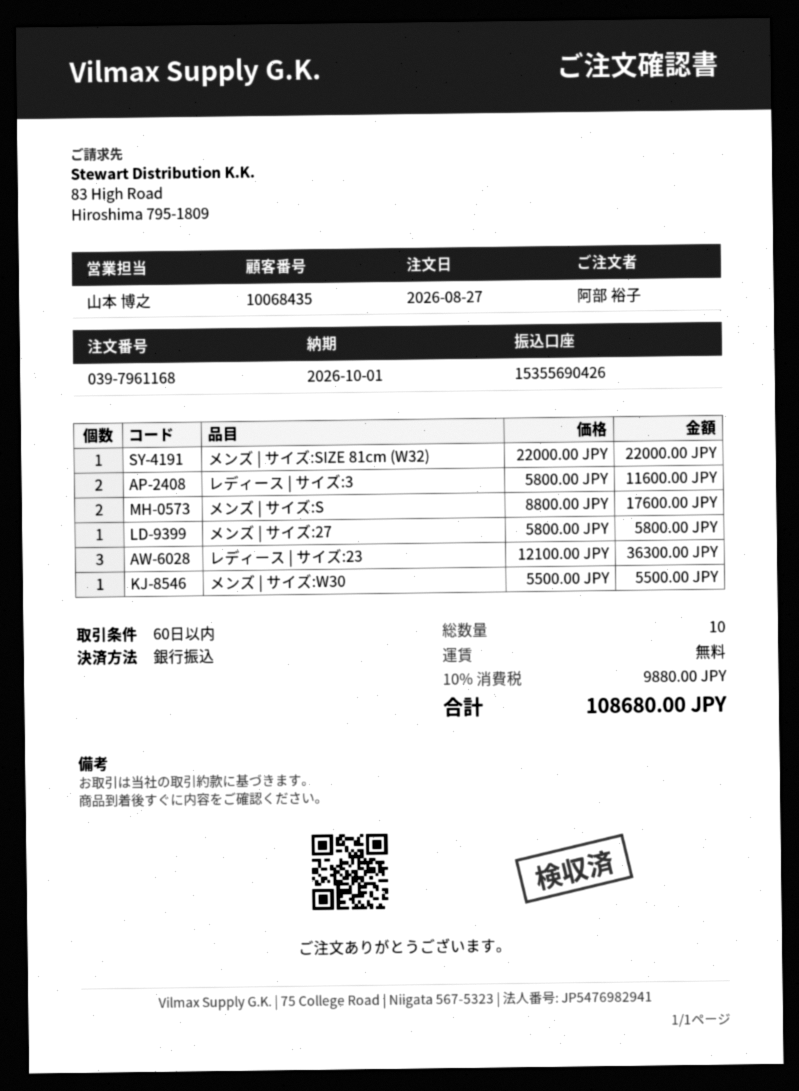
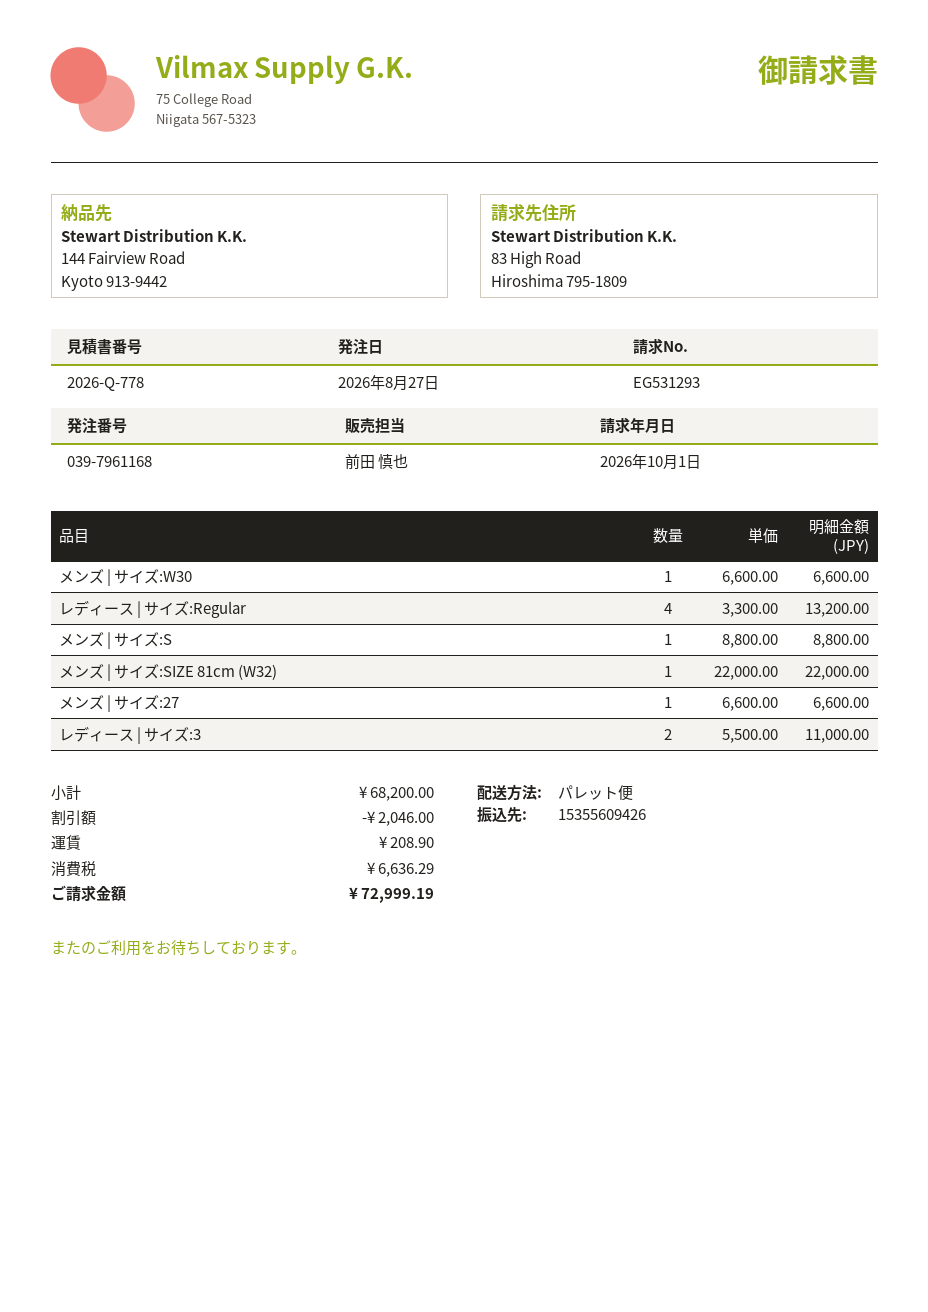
sales rep: 山本 博之 -> 前田 慎也
bank account: 15355690426 -> 15355609426
レディース | サイズ:3: 2 x 5800.00 = 11600.00 -> 2 x 5500.00 = 11000.00
メンズ | サイズ:S: 2 x 8800.00 = 17600.00 -> 1 x 8800.00 = 8800.00
メンズ | サイズ:27: 1 x 5800.00 = 5800.00 -> 1 x 6600.00 = 6600.00
レディース | サイズ:23: 3 x 12100.00 = 36300.00 -> none
メンズ | サイズ:W30: 1 x 5500.00 = 5500.00 -> 1 x 6600.00 = 6600.00
レディース | サイズ:Regular: none -> 4 x 3300.00 = 13200.00
discount: none -> 2046.00
shipping: 0.00 -> 208.90
tax: 9880.00 -> 6636.29
total: 108680.00 -> 72999.19

